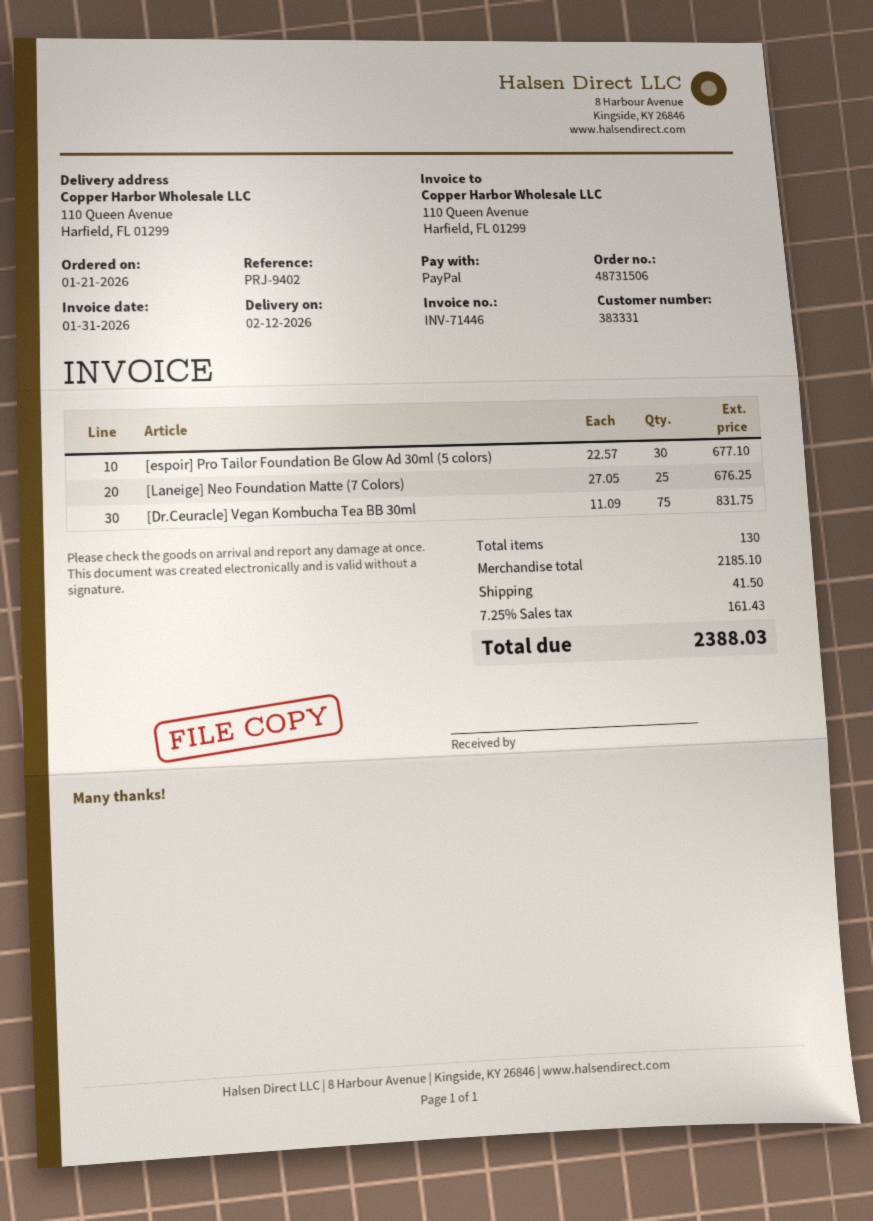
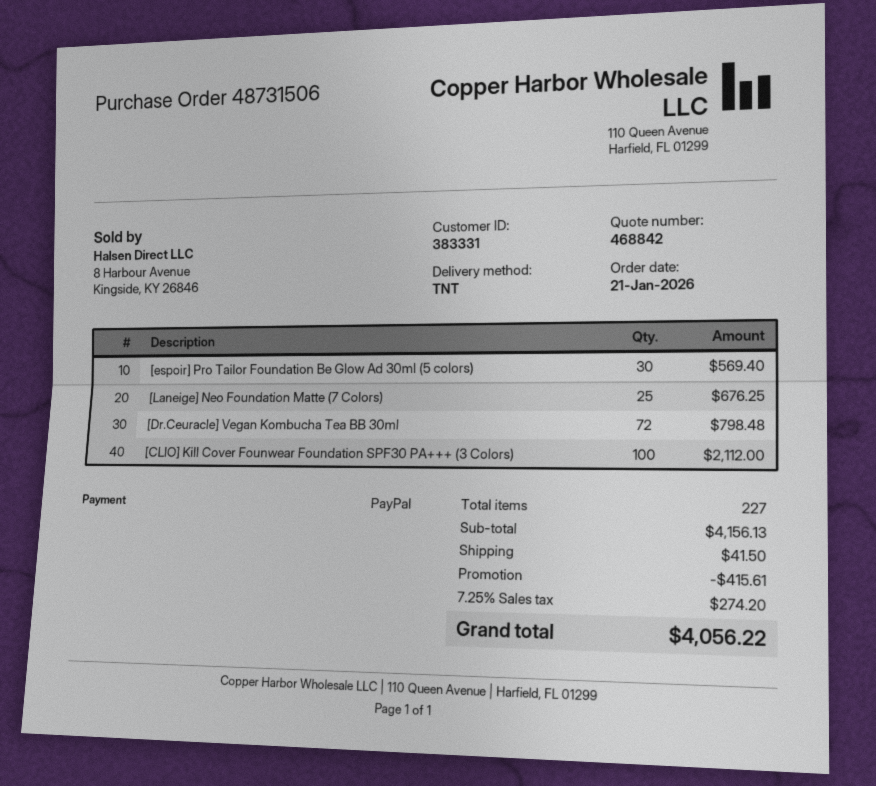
[espoir] Pro Tailor Foundation Be Glow Ad 30ml (5 colors): 30 for 677.10 -> 30 for 569.40
[Dr.Ceuracle] Vegan Kombucha Tea BB 30ml: 75 for 831.75 -> 72 for 798.48
[CLIO] Kill Cover Founwear Foundation SPF30 PA+++ (3 Colors): none -> 100 for 2112.00
total quantity: 130 -> 227
subtotal: 2185.10 -> 4156.13
discount: none -> 415.61
tax: 7.25% = 161.43 -> 7.25% = 274.20
total: 2388.03 -> 4056.22

